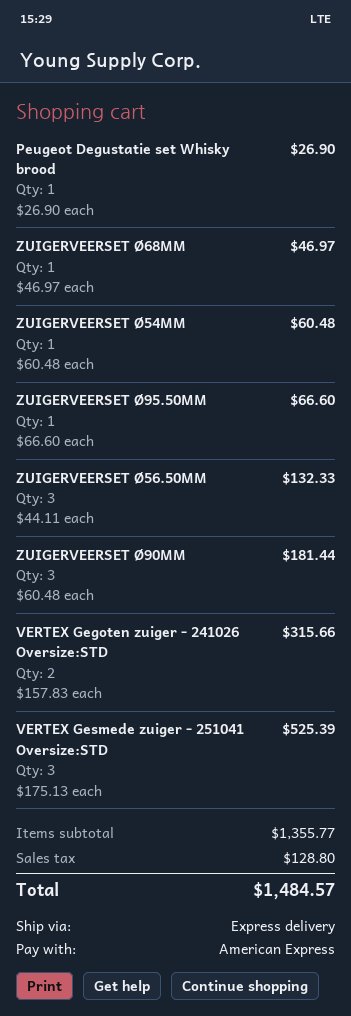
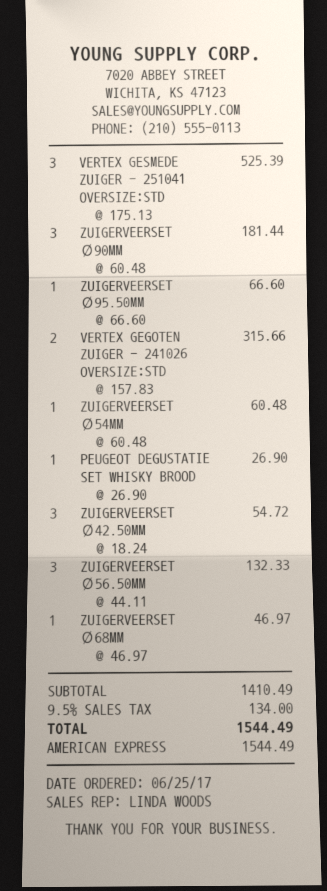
ZUIGERVEERSET Ø42.50MM: none -> 3 x 18.24 = 54.72
subtotal: 1355.77 -> 1410.49
tax: 128.80 -> 134.00
total: 1484.57 -> 1544.49

